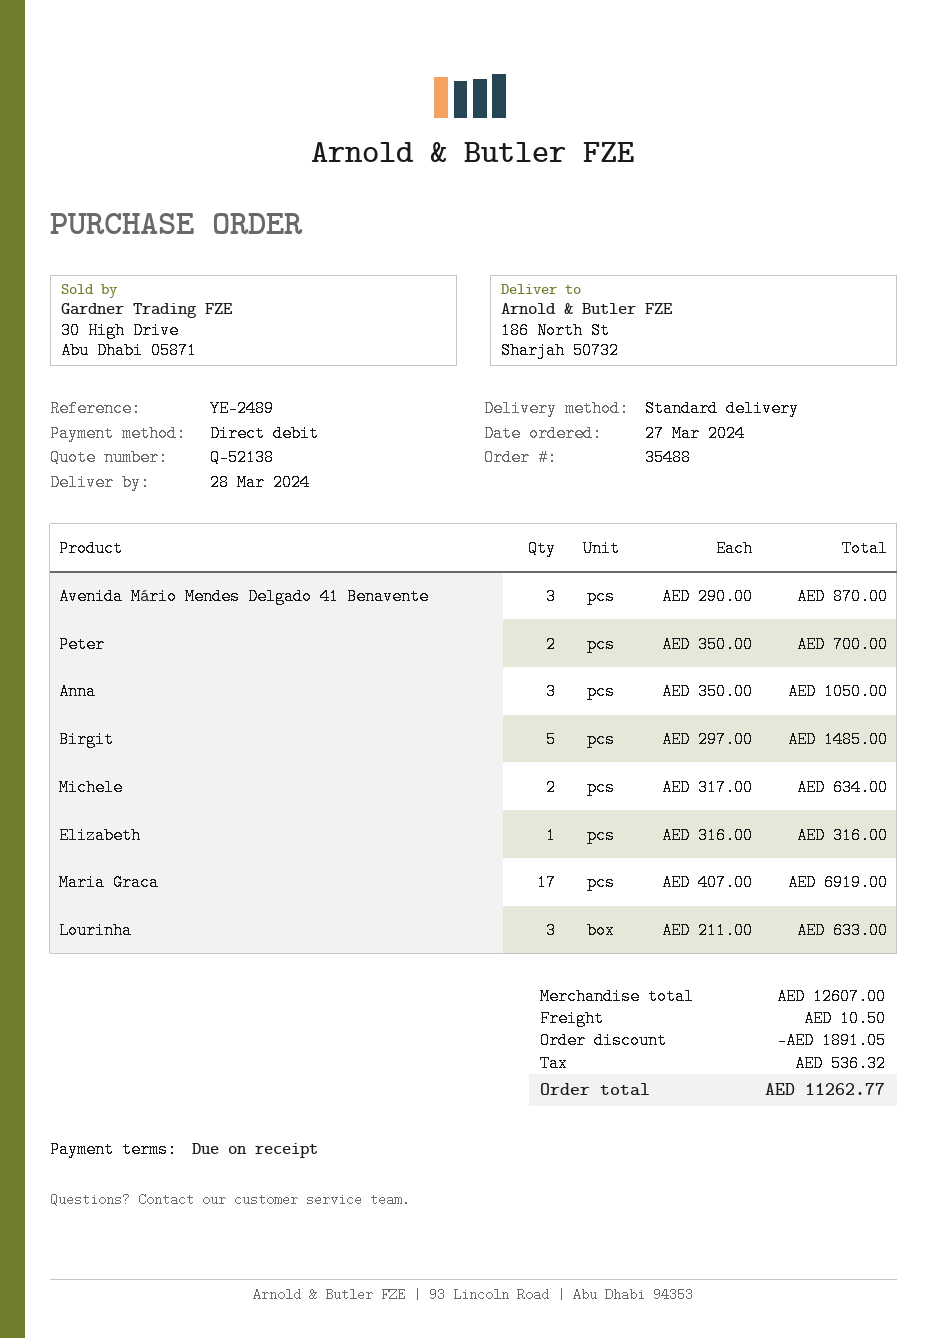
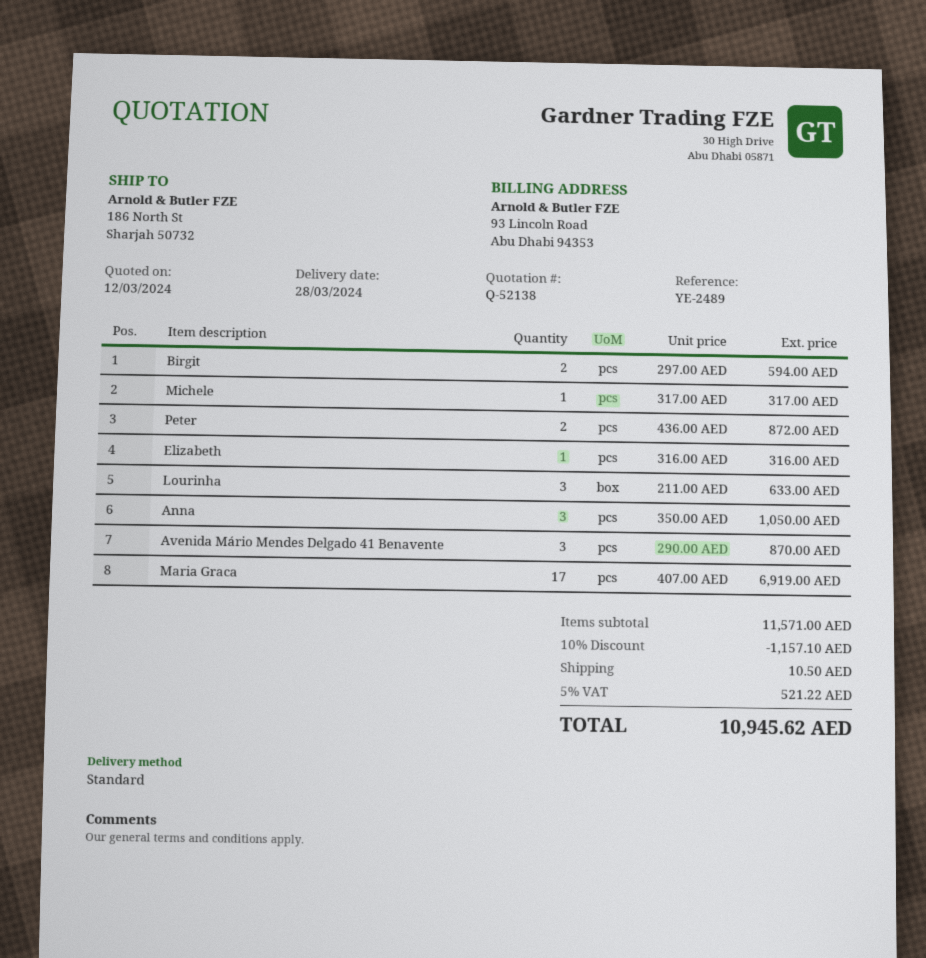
Peter: 2 x 350.00 = 700.00 -> 2 x 436.00 = 872.00
Birgit: 5 x 297.00 = 1485.00 -> 2 x 297.00 = 594.00
Michele: 2 x 317.00 = 634.00 -> 1 x 317.00 = 317.00
subtotal: 12607.00 -> 11571.00
discount: 1891.05 -> 1157.10
tax: 536.32 -> 521.22
total: 11262.77 -> 10945.62

